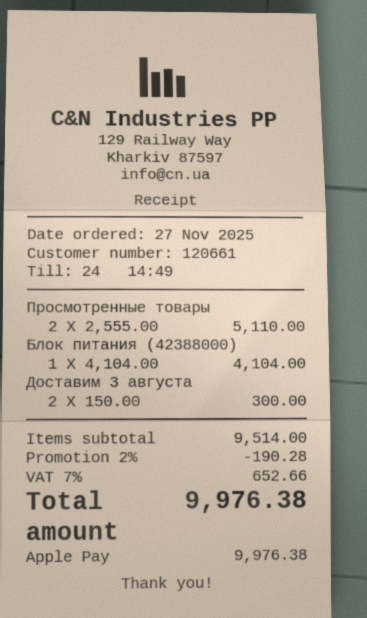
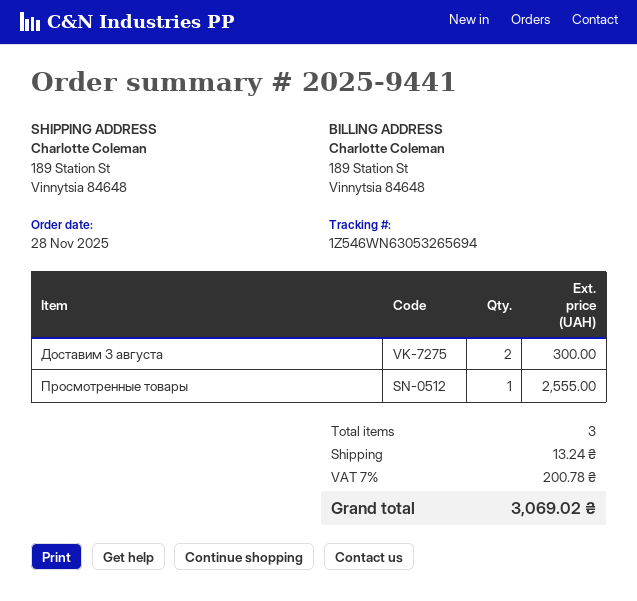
order date: 2025-11-27 -> 2025-11-28
Просмотренные товары: 2 for 5110.00 -> 1 for 2555.00
Блок питания (42388000): 1 for 4104.00 -> none
discount: 2% = 190.28 -> none
shipping: none -> 13.24
tax: 7% = 652.66 -> 7% = 200.78
total: 9976.38 -> 3069.02

